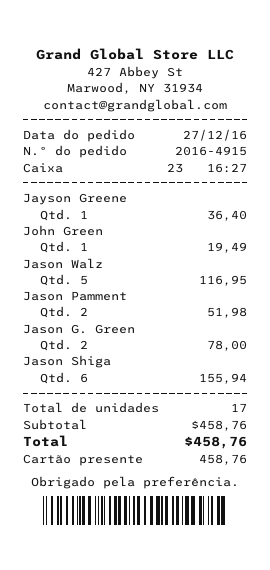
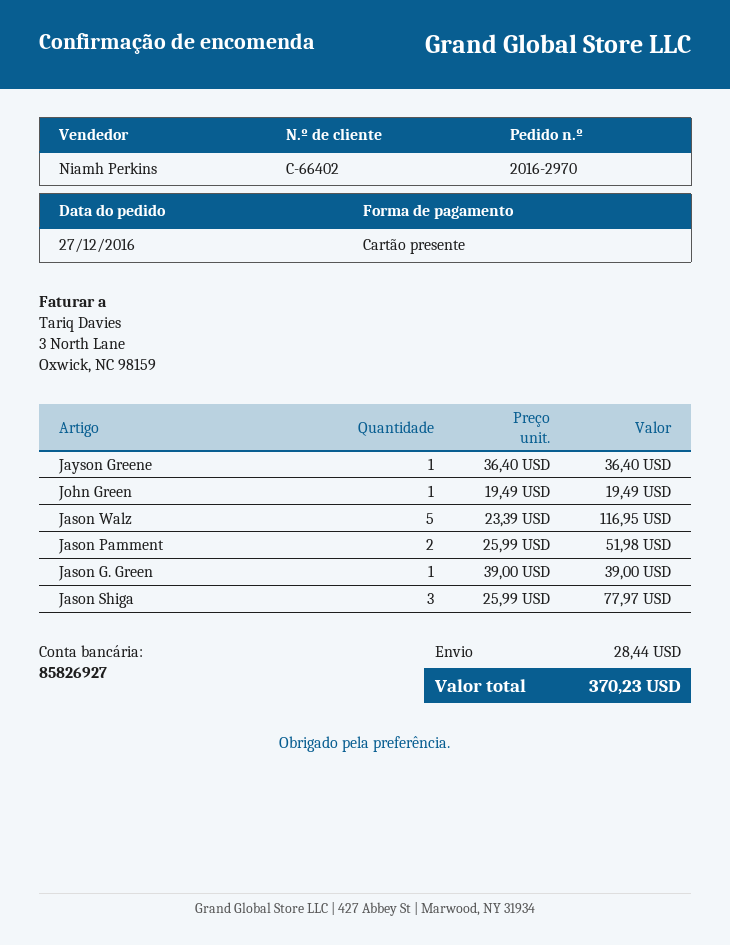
order number: 2016-4915 -> 2016-2970
Jason G. Green: 2 for 78.00 -> 1 for 39.00
Jason Shiga: 6 for 155.94 -> 3 for 77.97
shipping: none -> 28.44
total: 458.76 -> 370.23

